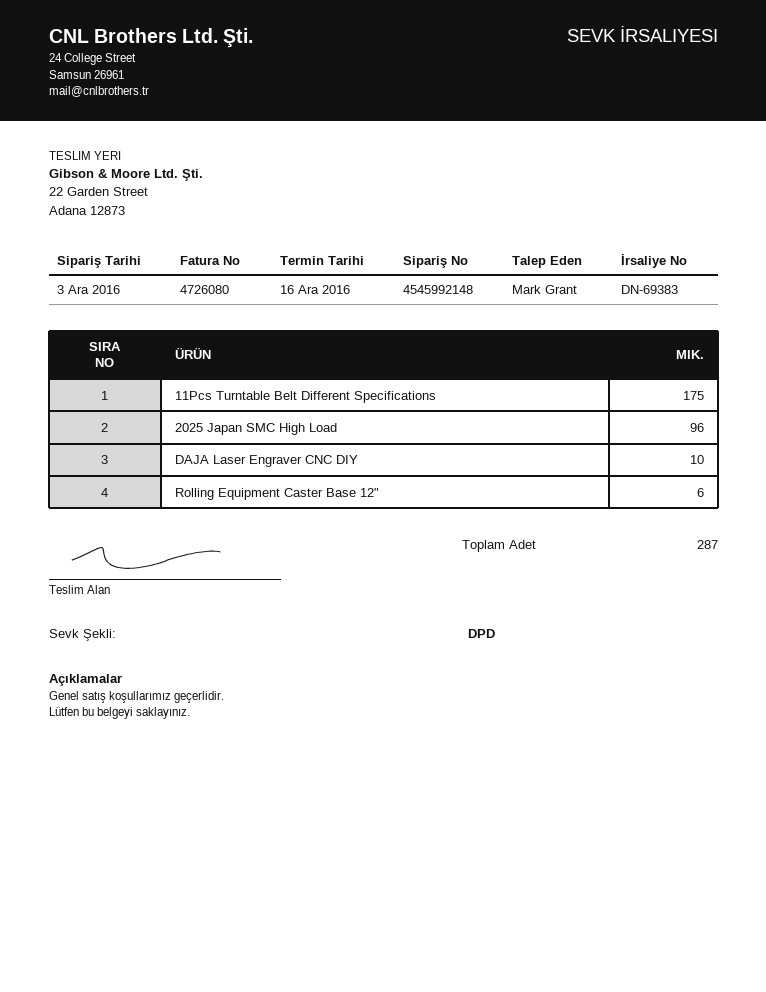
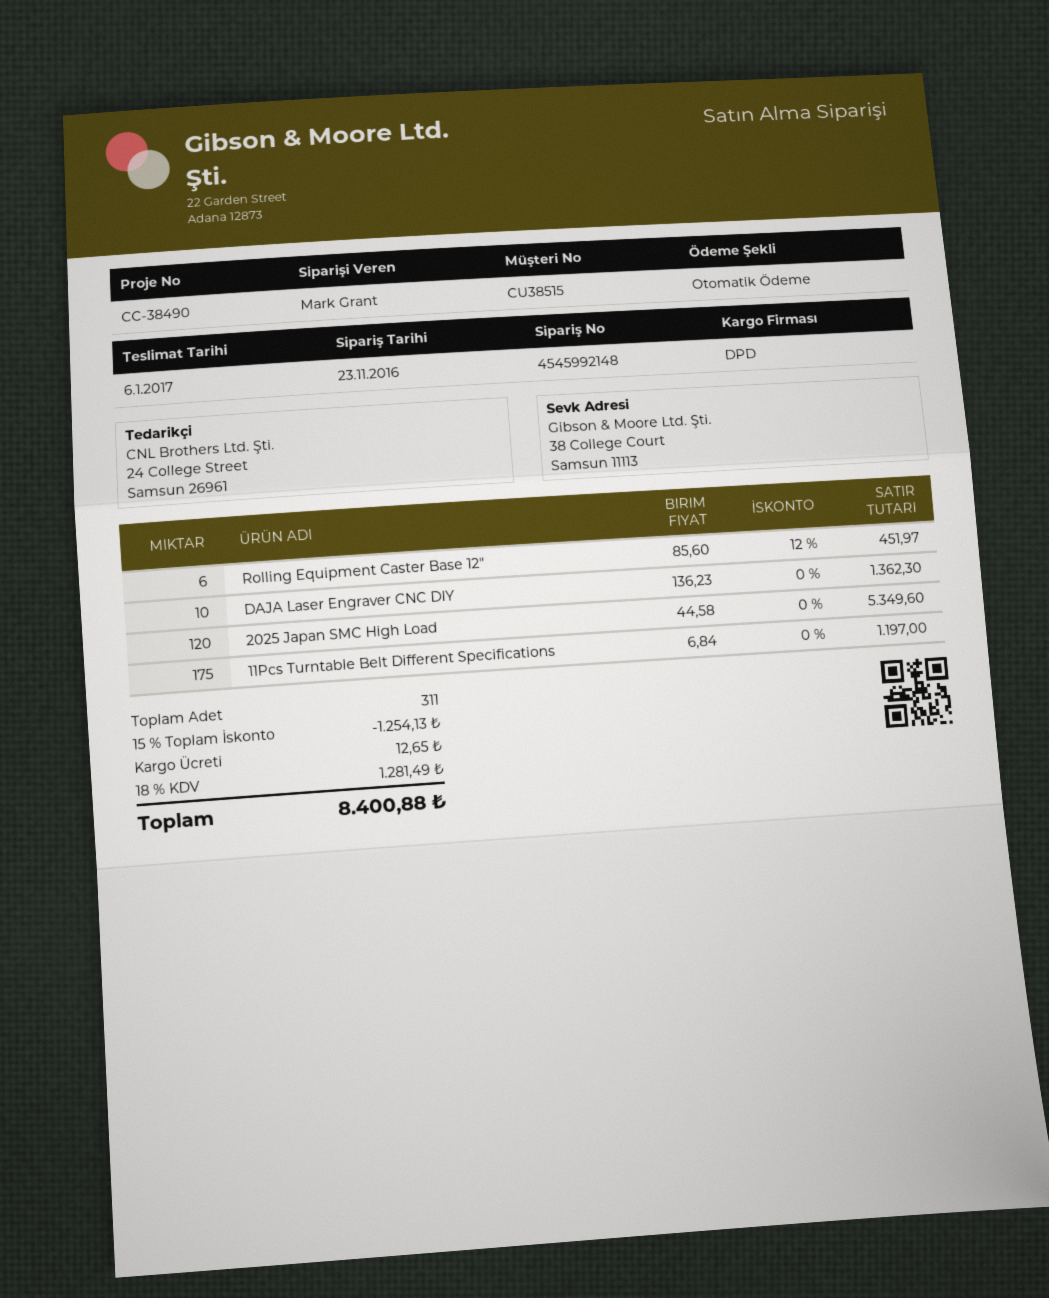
order date: 2016-12-03 -> 2016-11-23
delivery date: 2016-12-16 -> 2017-01-06
ship to: 22 Garden Street, Adana 12873 -> 38 College Court, Samsun 11113
2025 Japan SMC High Load: 96 -> 120
total quantity: 287 -> 311

